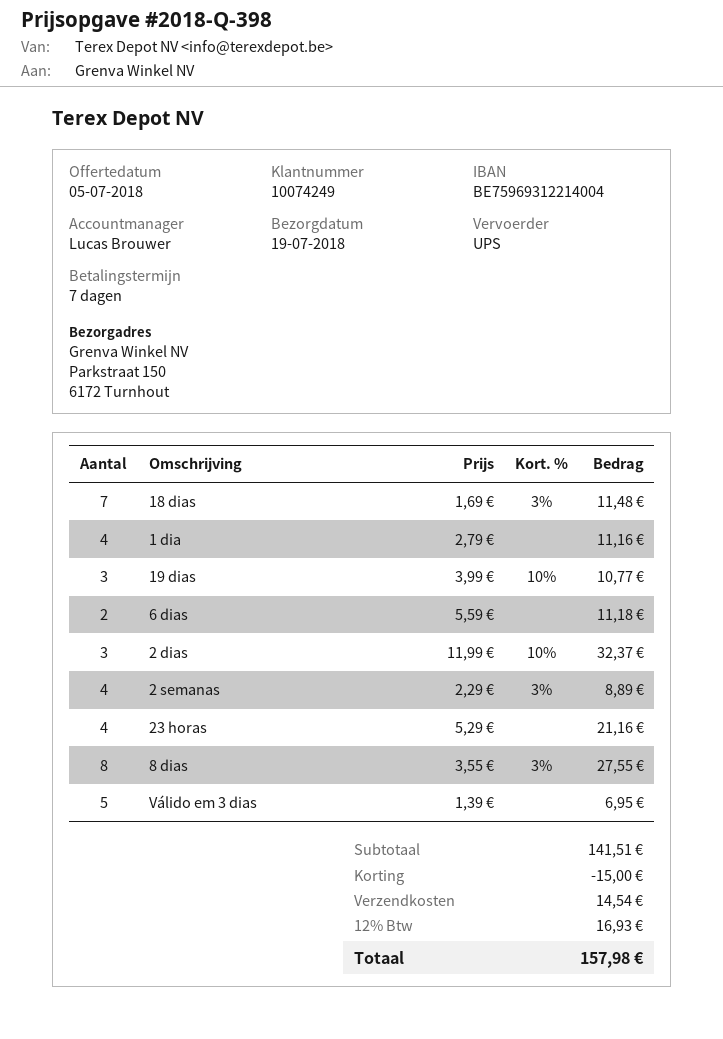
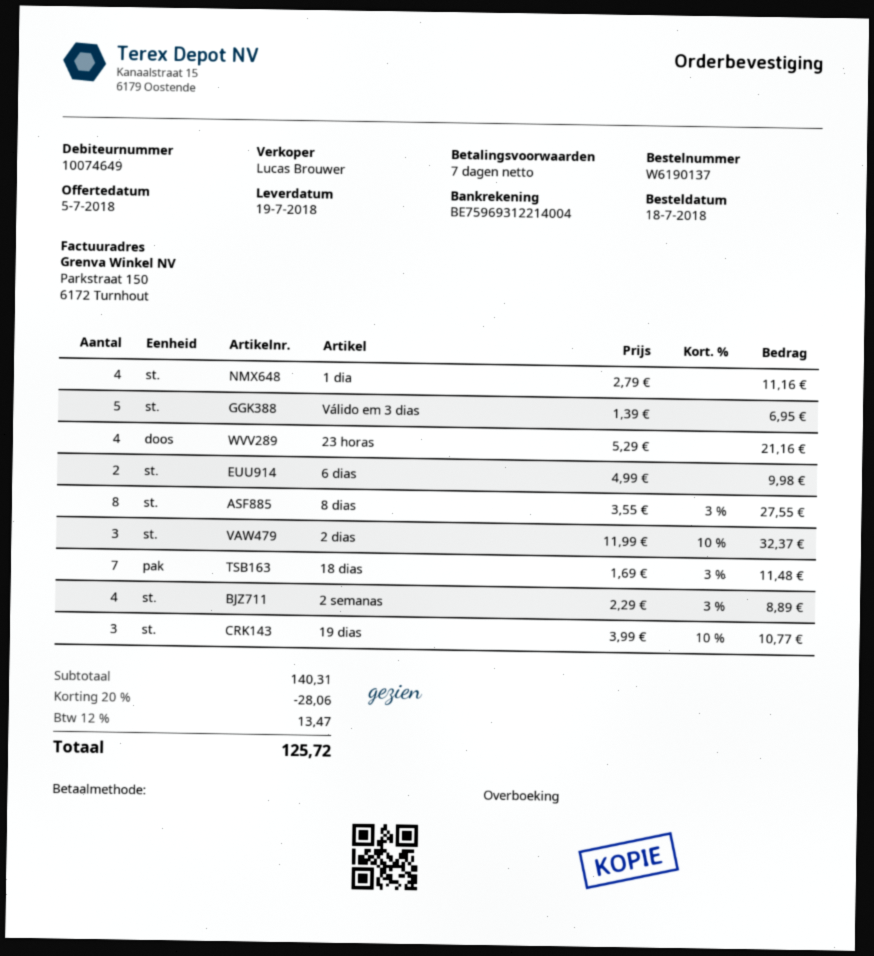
customer number: 10074249 -> 10074649
6 dias: 2 x 5.59 = 11.18 -> 2 x 4.99 = 9.98
subtotal: 141.51 -> 140.31
discount: 15.00 -> 28.06
shipping: 14.54 -> none
tax: 12% = 16.93 -> 12% = 13.47
total: 157.98 -> 125.72

